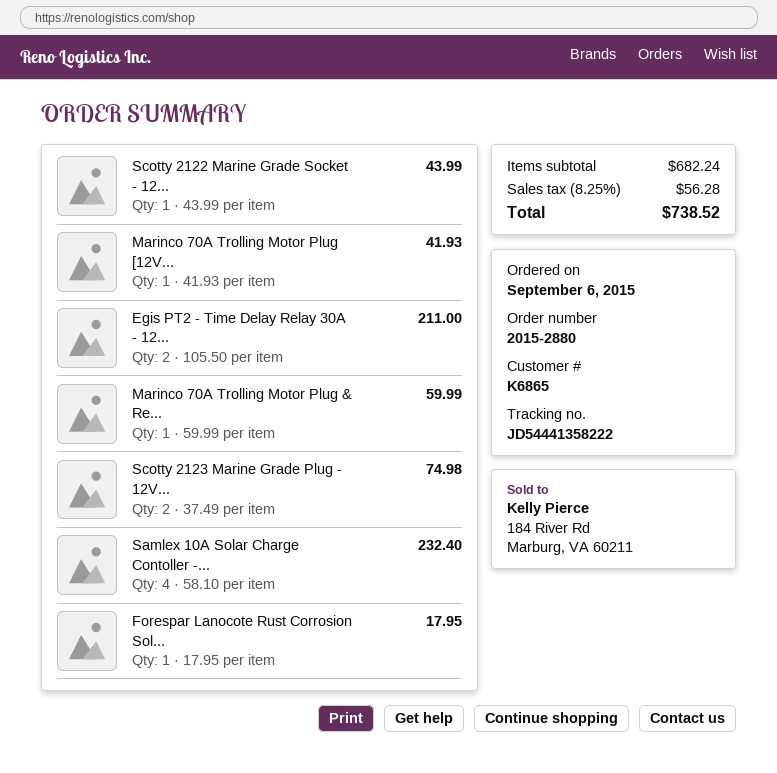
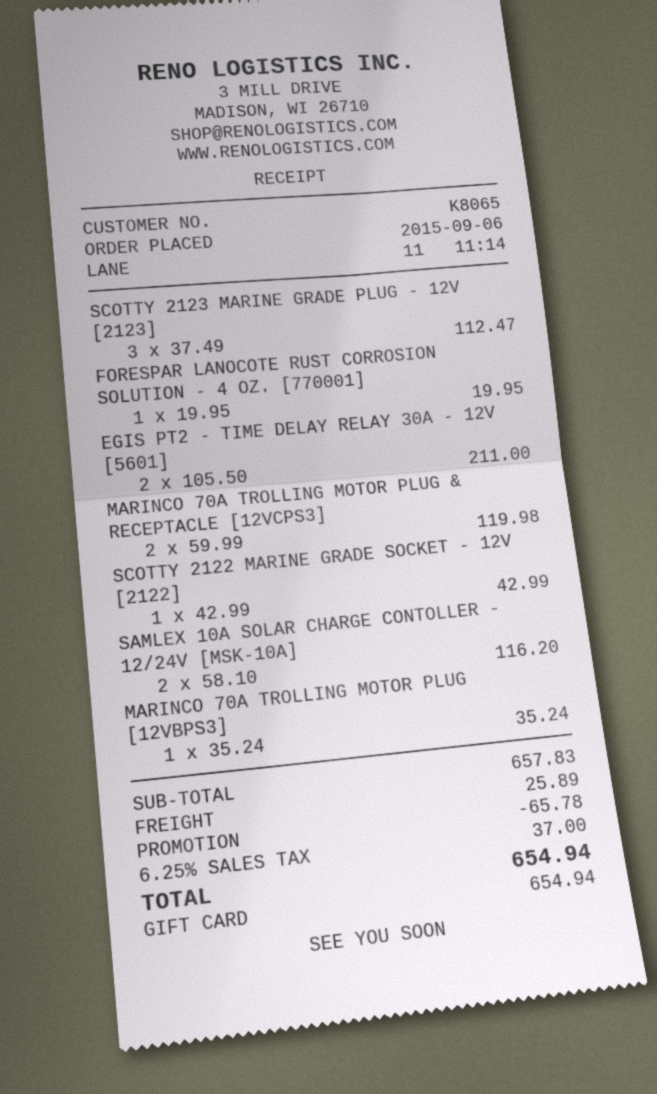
customer number: K6865 -> K8065
Scotty 2122 Marine Grade Socket - 12...: 1 x 43.99 = 43.99 -> 1 x 42.99 = 42.99
Marinco 70A Trolling Motor Plug [12V...: 1 x 41.93 = 41.93 -> 1 x 35.24 = 35.24
Marinco 70A Trolling Motor Plug & Re...: 1 x 59.99 = 59.99 -> 2 x 59.99 = 119.98
Scotty 2123 Marine Grade Plug - 12V...: 2 x 37.49 = 74.98 -> 3 x 37.49 = 112.47
Samlex 10A Solar Charge Contoller -...: 4 x 58.10 = 232.40 -> 2 x 58.10 = 116.20
Forespar Lanocote Rust Corrosion Sol...: 1 x 17.95 = 17.95 -> 1 x 19.95 = 19.95
subtotal: 682.24 -> 657.83
discount: none -> 65.78
shipping: none -> 25.89
tax: 8.25% = 56.28 -> 6.25% = 37.00
total: 738.52 -> 654.94

